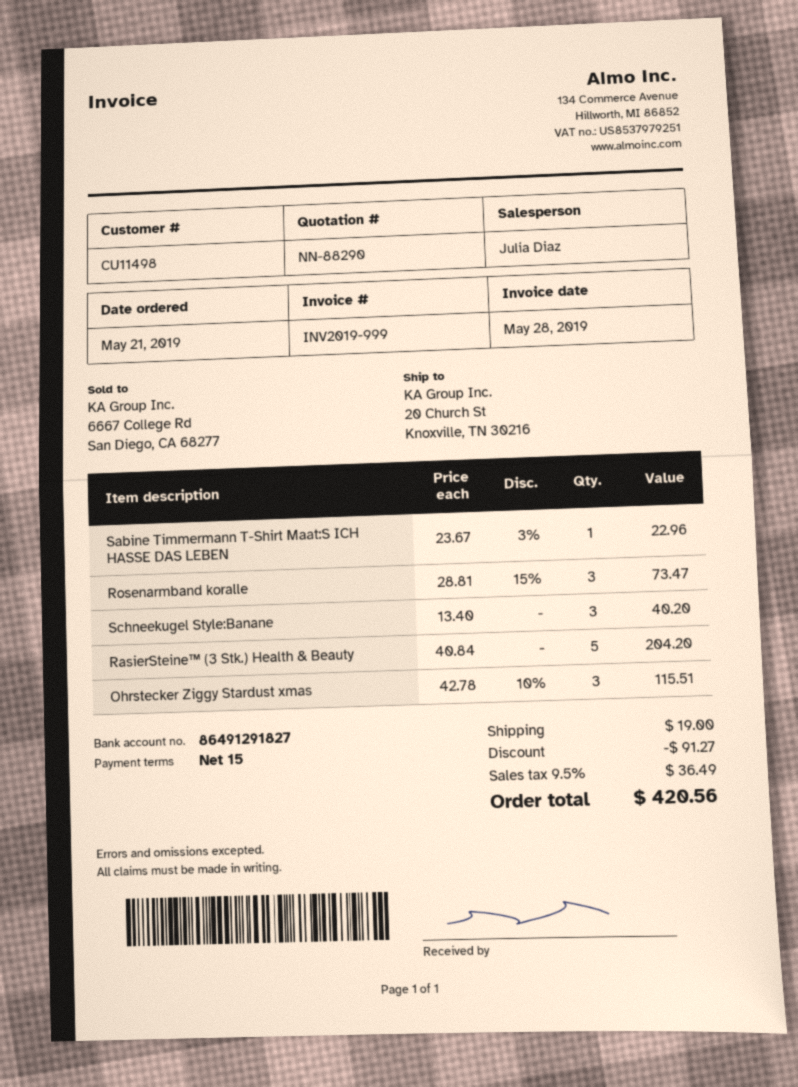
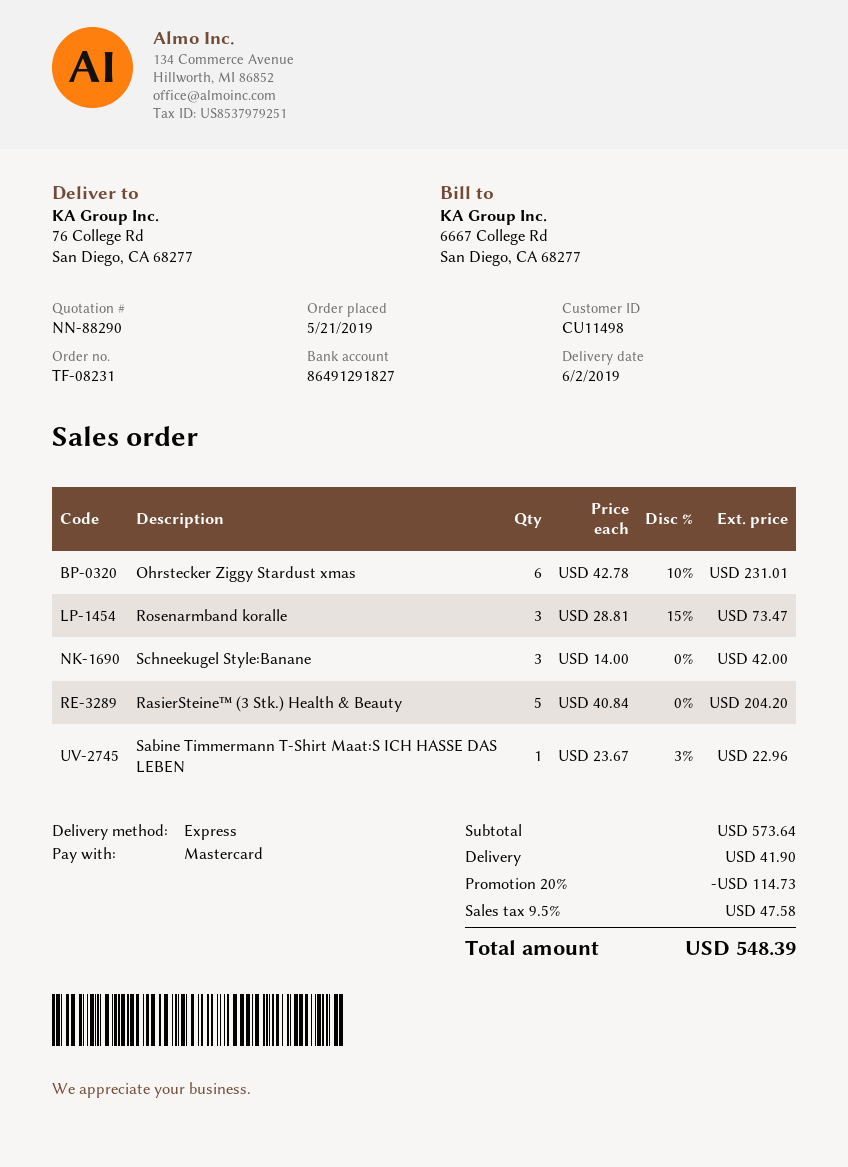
ship to: 20 Church St, Knoxville, TN 30216 -> 76 College Rd, San Diego, CA 68277
Schneekugel Style:Banane: 3 x 13.40 = 40.20 -> 3 x 14.00 = 42.00
Ohrstecker Ziggy Stardust xmas: 3 x 42.78 - 10% = 115.51 -> 6 x 42.78 - 10% = 231.01
discount: 91.27 -> 114.73
shipping: 19.00 -> 41.90
tax: 9.5% = 36.49 -> 9.5% = 47.58
total: 420.56 -> 548.39

